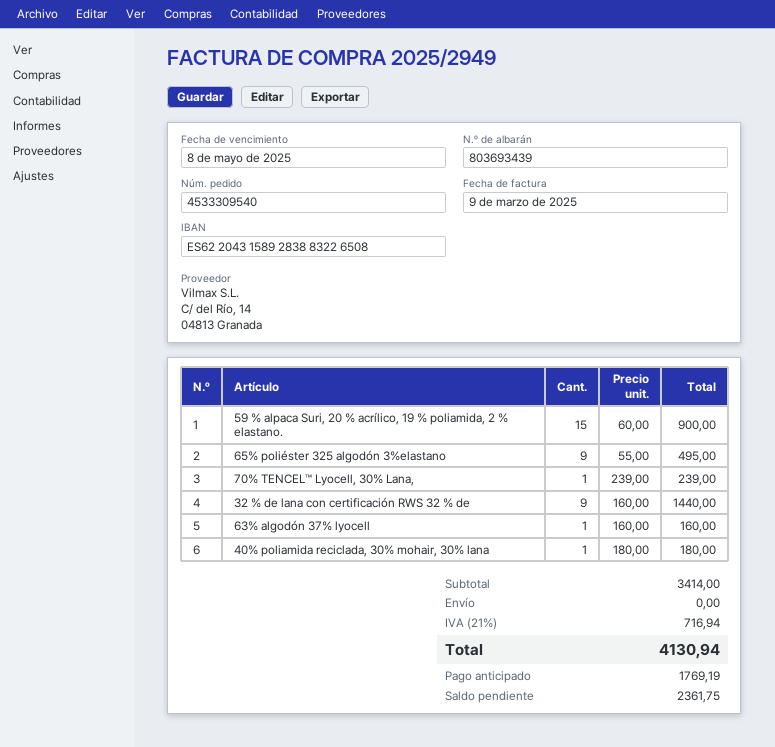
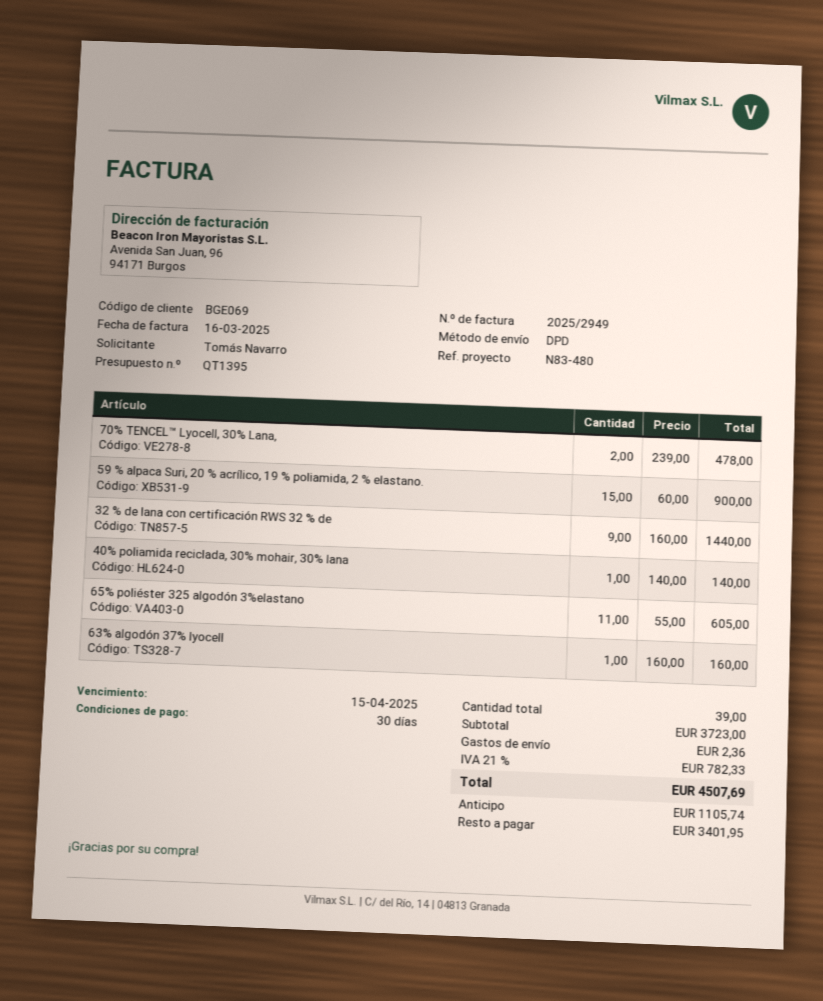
invoice date: 2025-03-09 -> 2025-03-16
due date: 2025-05-08 -> 2025-04-15
65% poliéster 325 algodón 3%elastano: 9 x 55.00 = 495.00 -> 11 x 55.00 = 605.00
70% TENCEL™ Lyocell, 30% Lana,: 1 x 239.00 = 239.00 -> 2 x 239.00 = 478.00
40% poliamida reciclada, 30% mohair, 30% lana: 1 x 180.00 = 180.00 -> 1 x 140.00 = 140.00
subtotal: 3414.00 -> 3723.00
shipping: 0.00 -> 2.36
tax: 21% = 716.94 -> 21% = 782.33
total: 4130.94 -> 4507.69
deposit: 1769.19 -> 1105.74
balance: 2361.75 -> 3401.95

